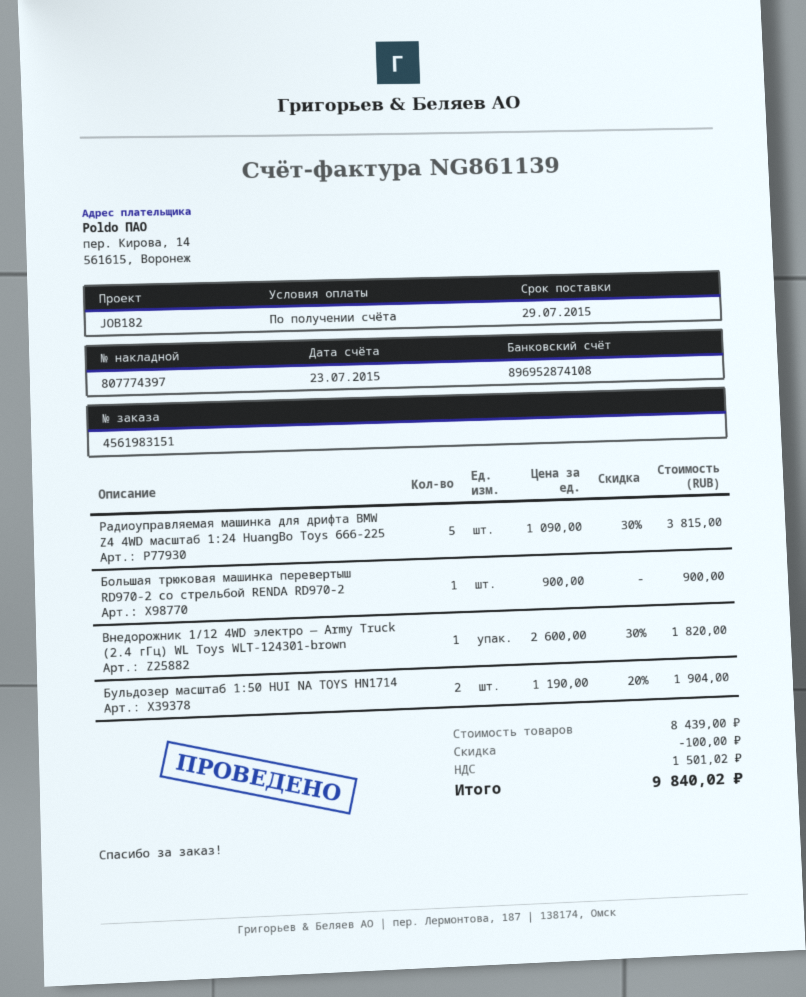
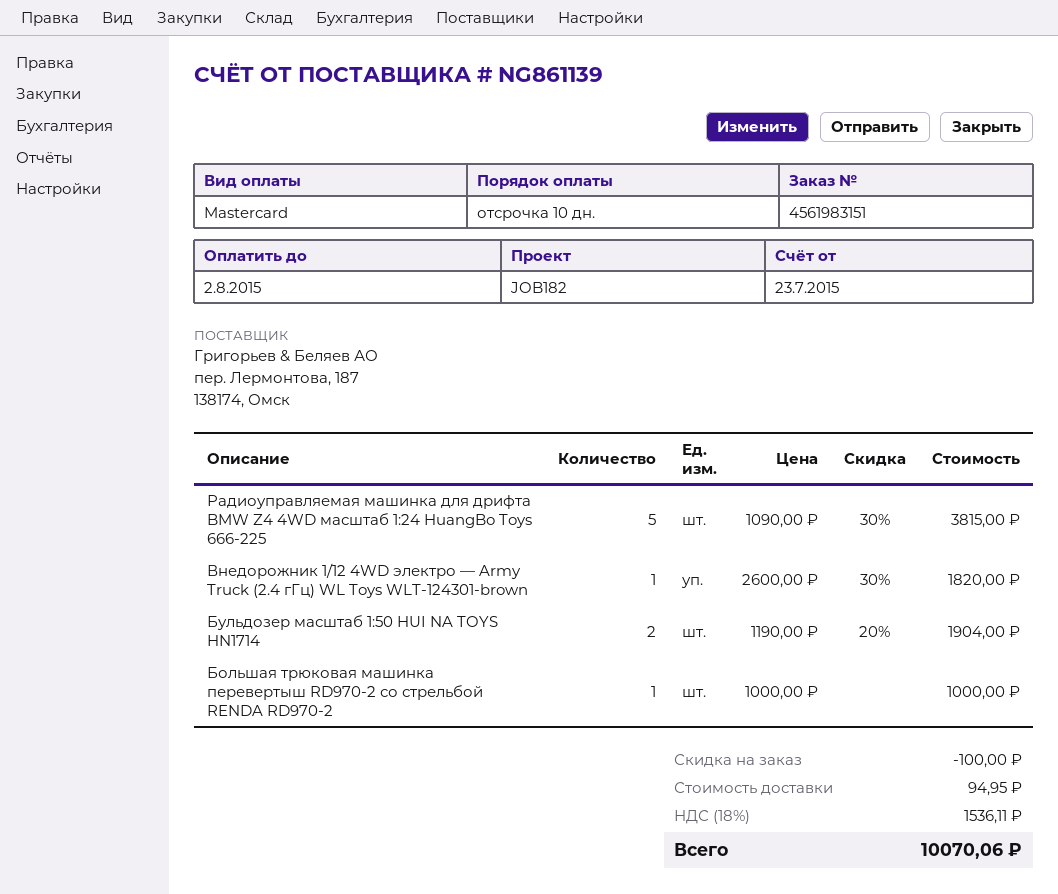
payment terms: on receipt -> 10 days
Большая трюковая машинка перевертыш RD970-2 со стрельбой RENDA RD970-2: 1 x 900.00 = 900.00 -> 1 x 1000.00 = 1000.00
shipping: none -> 94.95
tax: 1501.02 -> 1536.11
total: 9840.02 -> 10070.06

